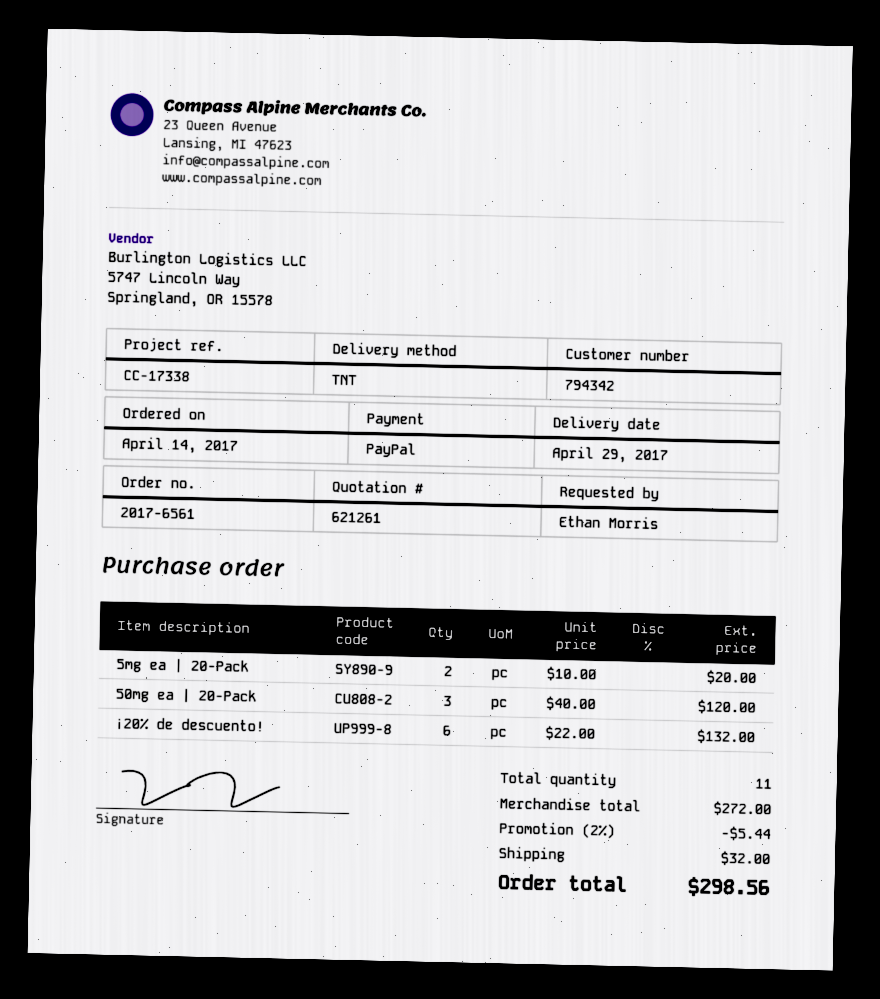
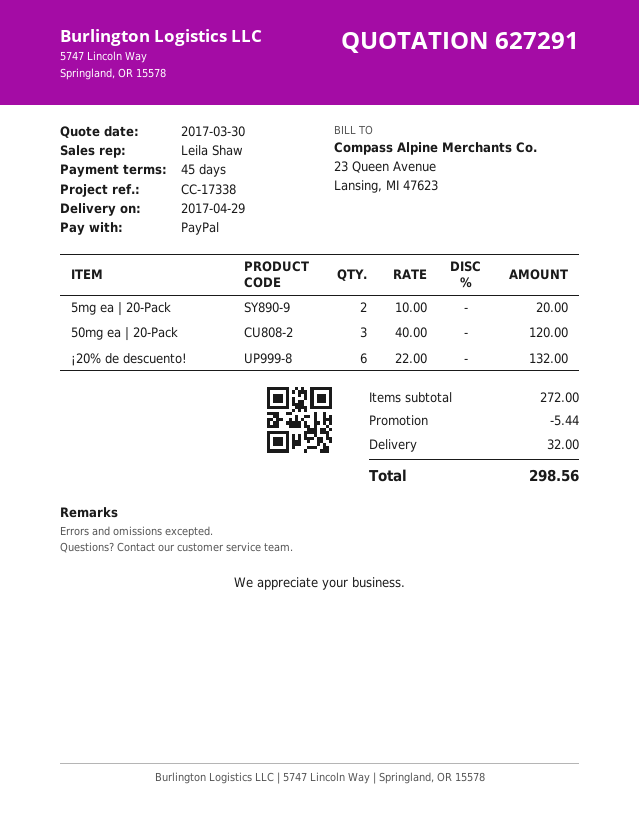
quote number: 621261 -> 627291

